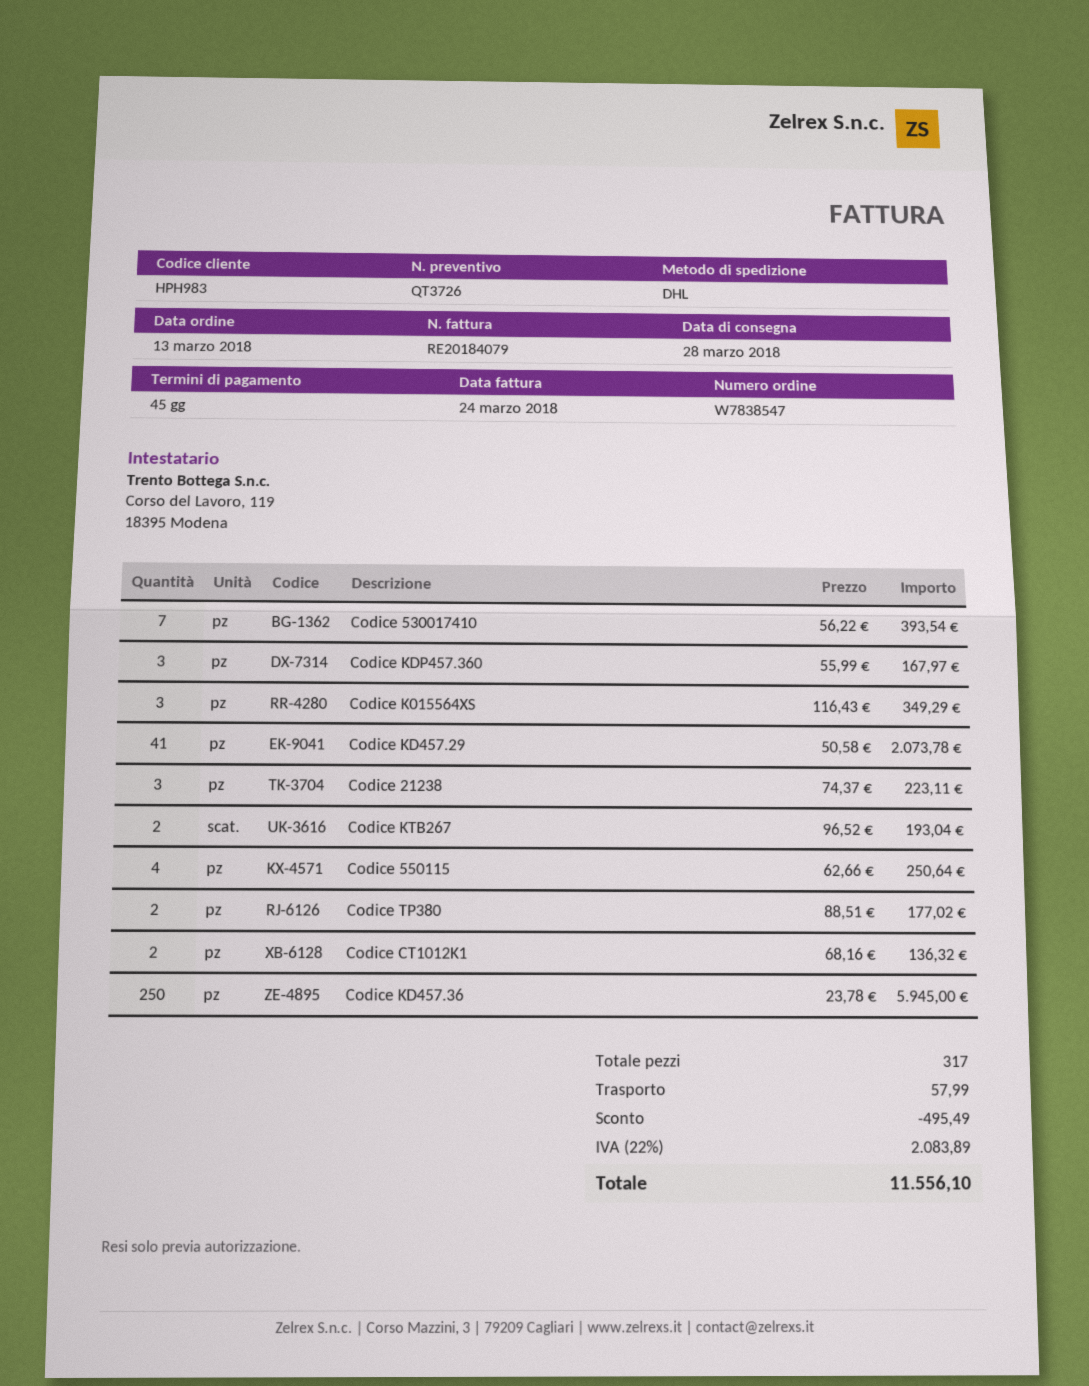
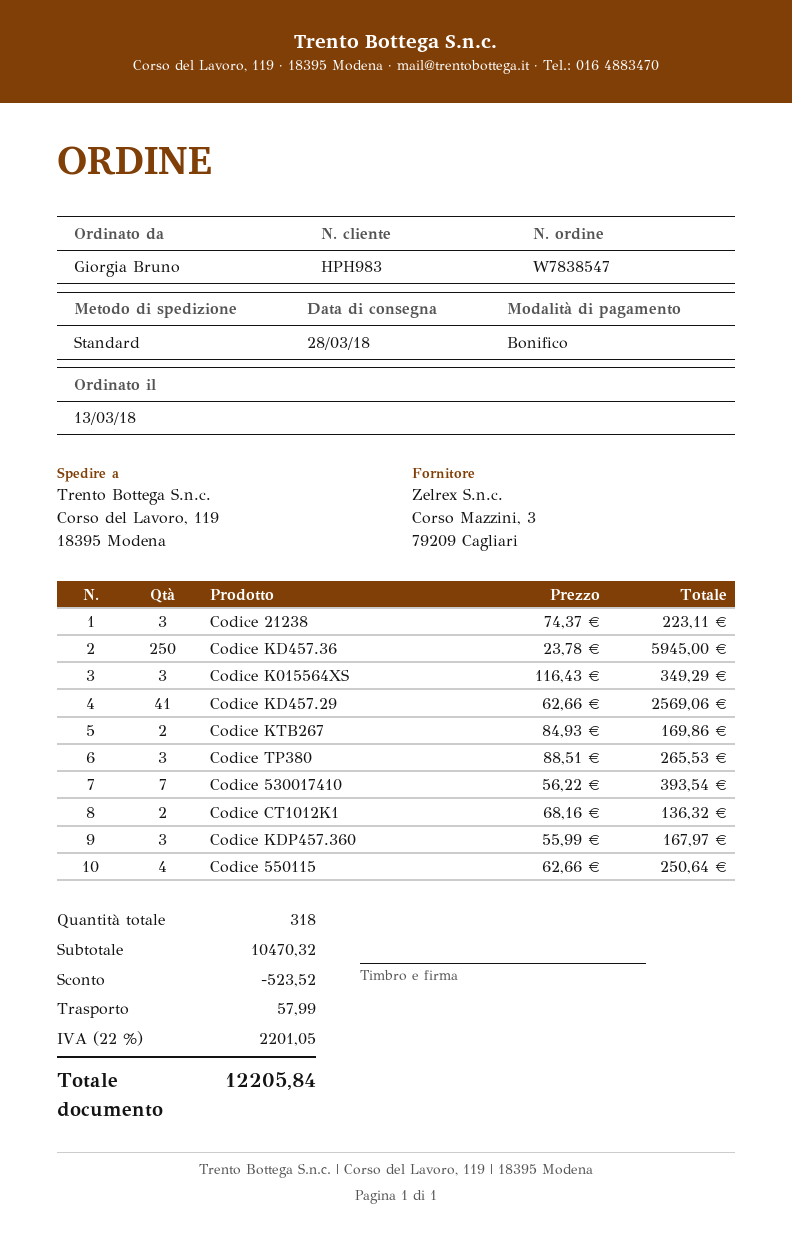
shipping method: DHL -> standard
Codice KD457.29: 41 x 50.58 = 2073.78 -> 41 x 62.66 = 2569.06
Codice KTB267: 2 x 96.52 = 193.04 -> 2 x 84.93 = 169.86
Codice TP380: 2 x 88.51 = 177.02 -> 3 x 88.51 = 265.53
total quantity: 317 -> 318
discount: 495.49 -> 523.52
tax: 22% = 2083.89 -> 22% = 2201.05
total: 11556.10 -> 12205.84

